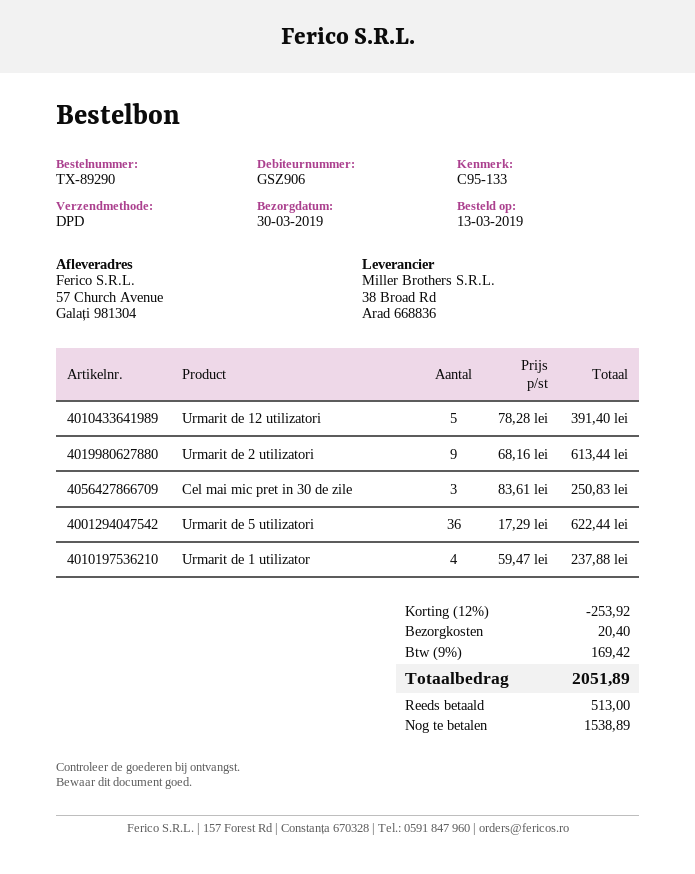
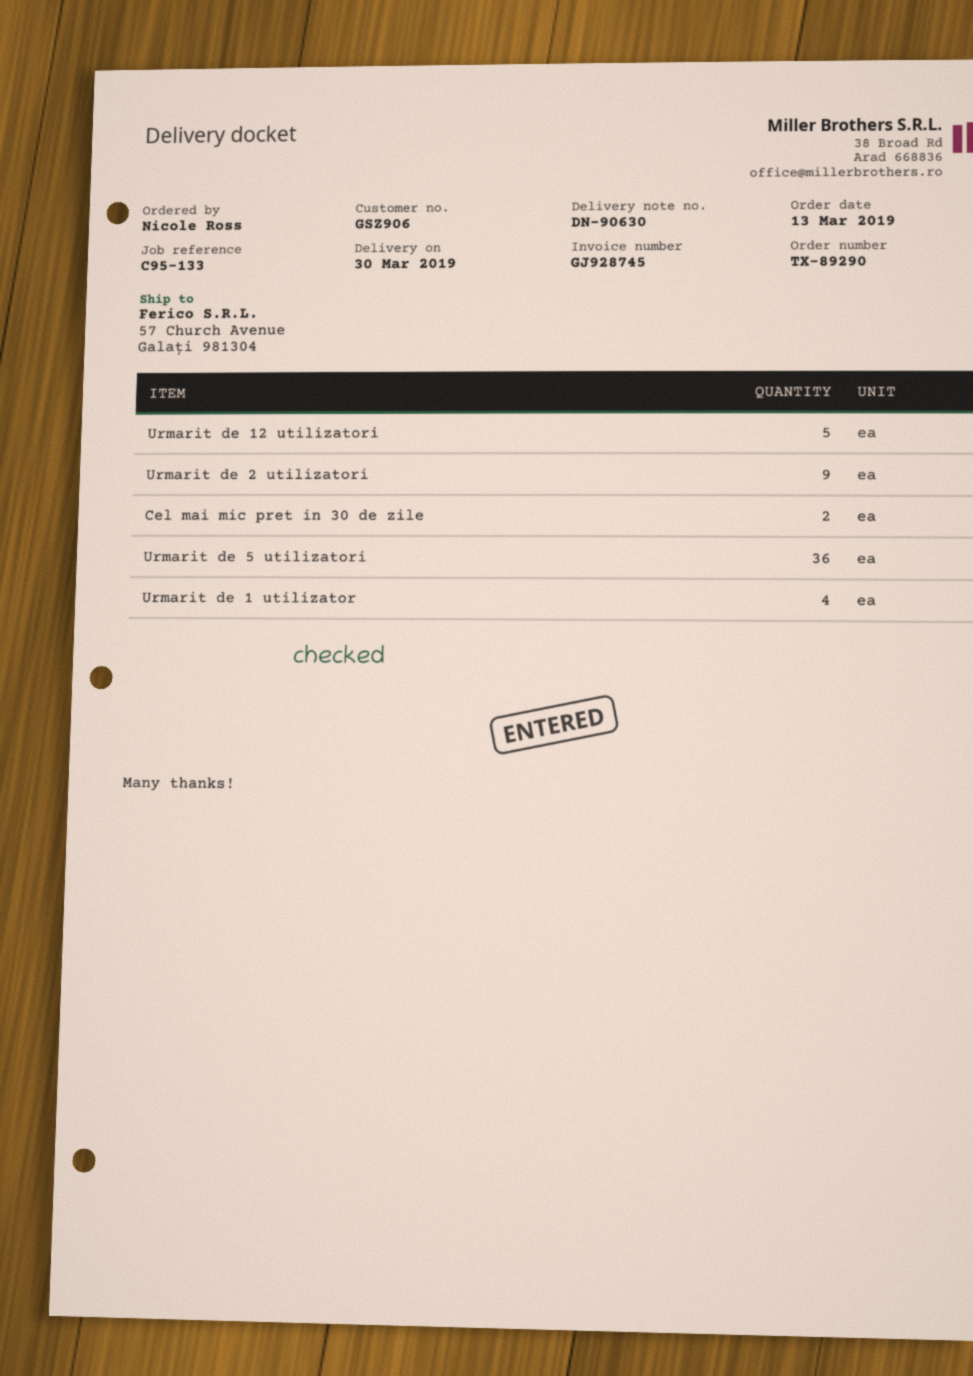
Cel mai mic pret in 30 de zile: 3 -> 2

